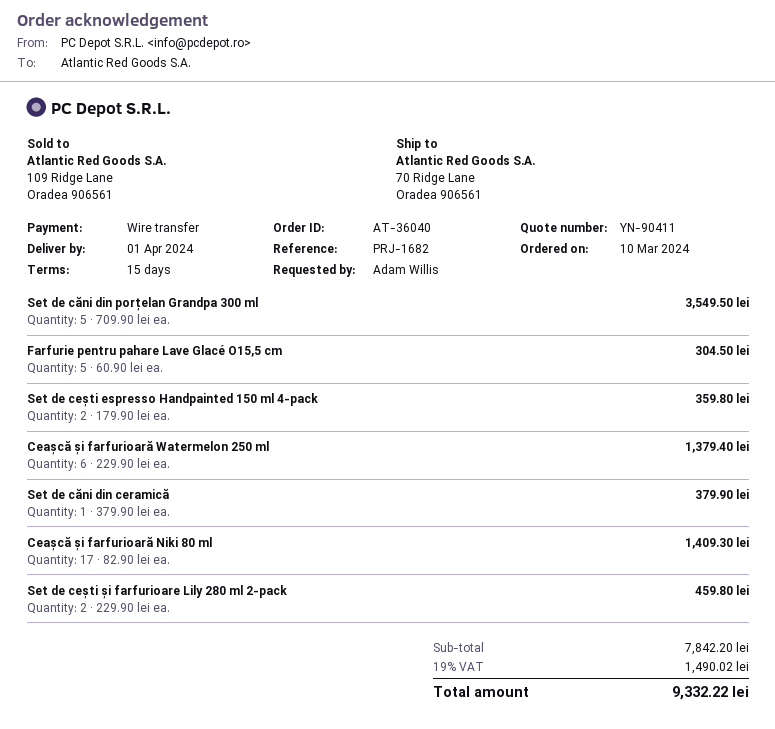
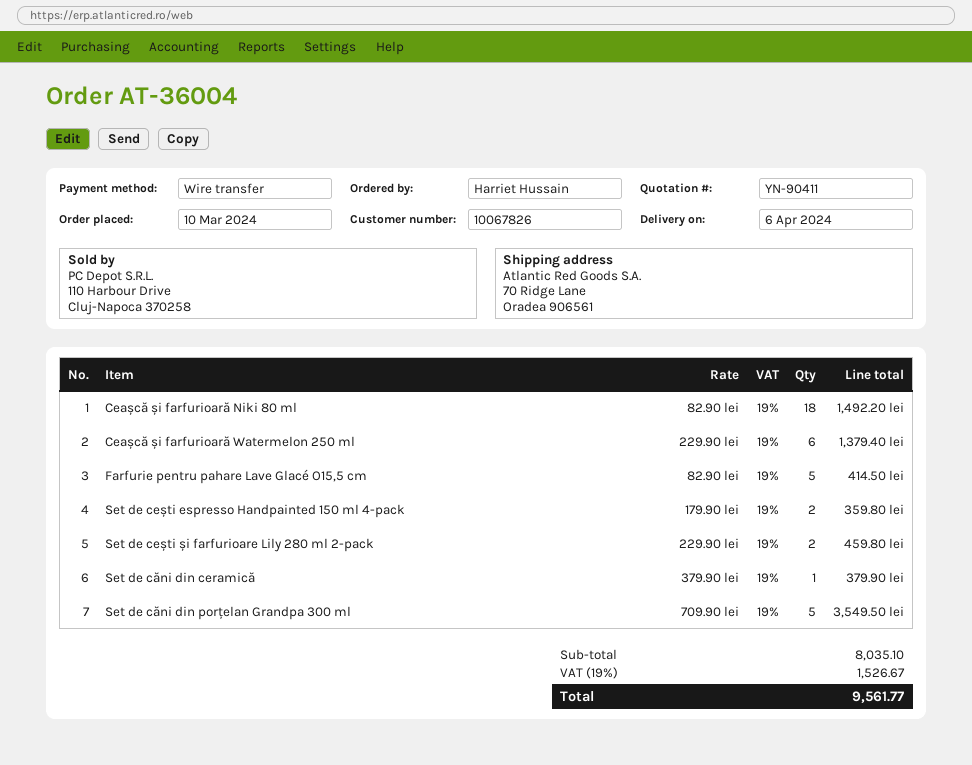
order number: AT-36040 -> AT-36004
delivery date: 2024-04-01 -> 2024-04-06
ordered by: Adam Willis -> Harriet Hussain
Farfurie pentru pahare Lave Glacé O15,5 cm: 5 x 60.90 = 304.50 -> 5 x 82.90 = 414.50
Ceașcă și farfurioară Niki 80 ml: 17 x 82.90 = 1409.30 -> 18 x 82.90 = 1492.20
subtotal: 7842.20 -> 8035.10
tax: 19% = 1490.02 -> 19% = 1526.67
total: 9332.22 -> 9561.77

